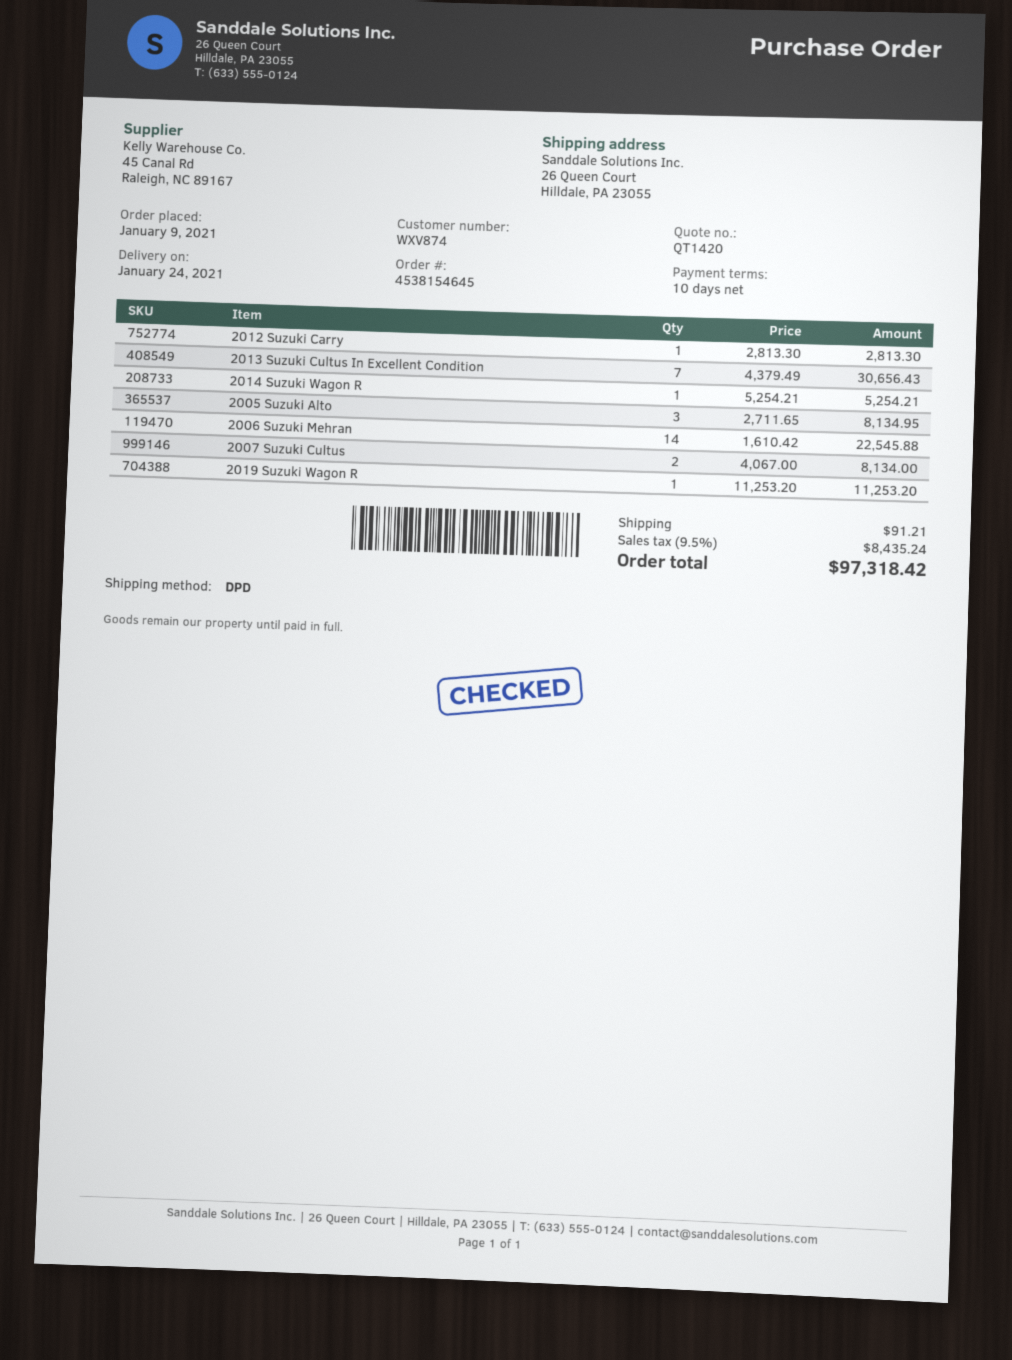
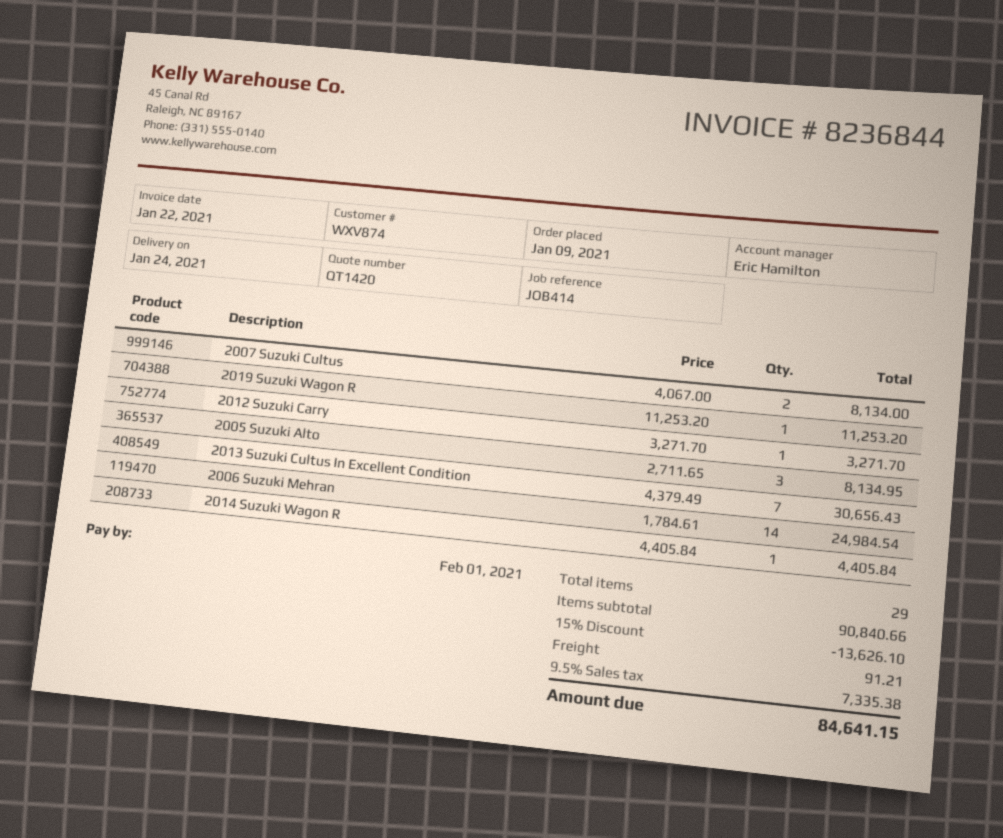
2012 Suzuki Carry: 1 x 2813.30 = 2813.30 -> 1 x 3271.70 = 3271.70
2014 Suzuki Wagon R: 1 x 5254.21 = 5254.21 -> 1 x 4405.84 = 4405.84
2006 Suzuki Mehran: 14 x 1610.42 = 22545.88 -> 14 x 1784.61 = 24984.54
discount: none -> 15% = 13626.10
tax: 9.5% = 8435.24 -> 9.5% = 7335.38
total: 97318.42 -> 84641.15

